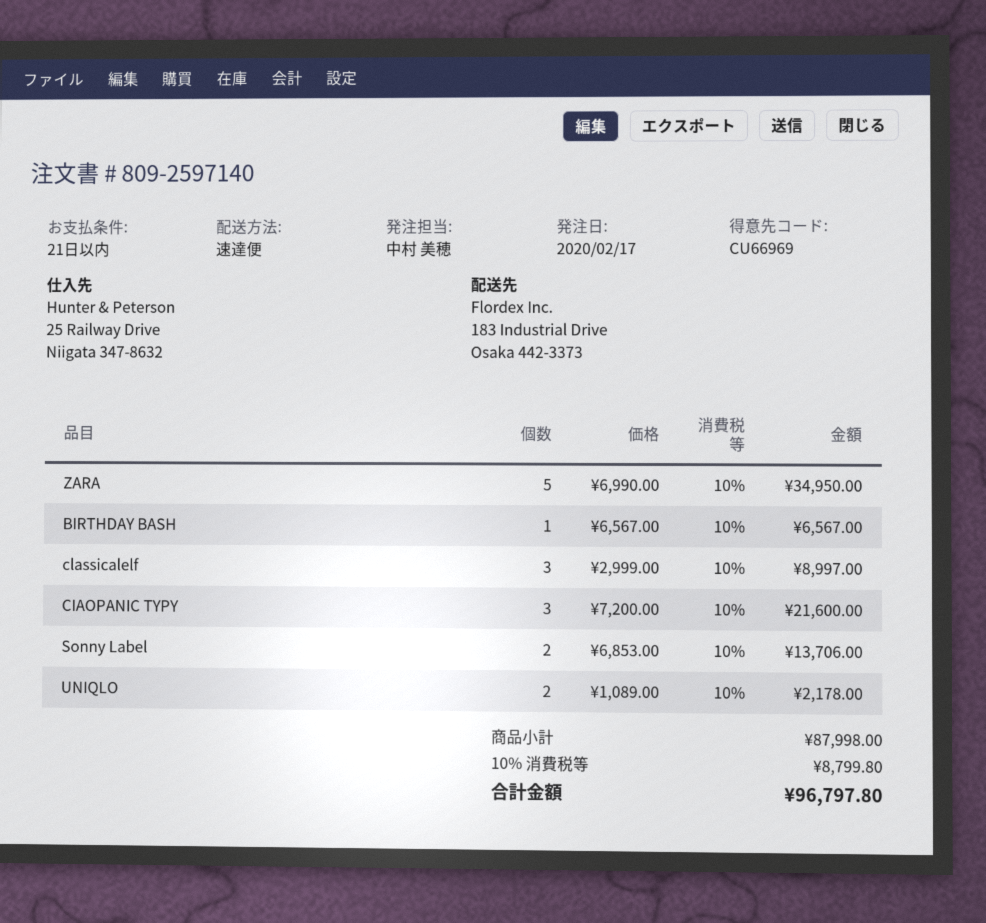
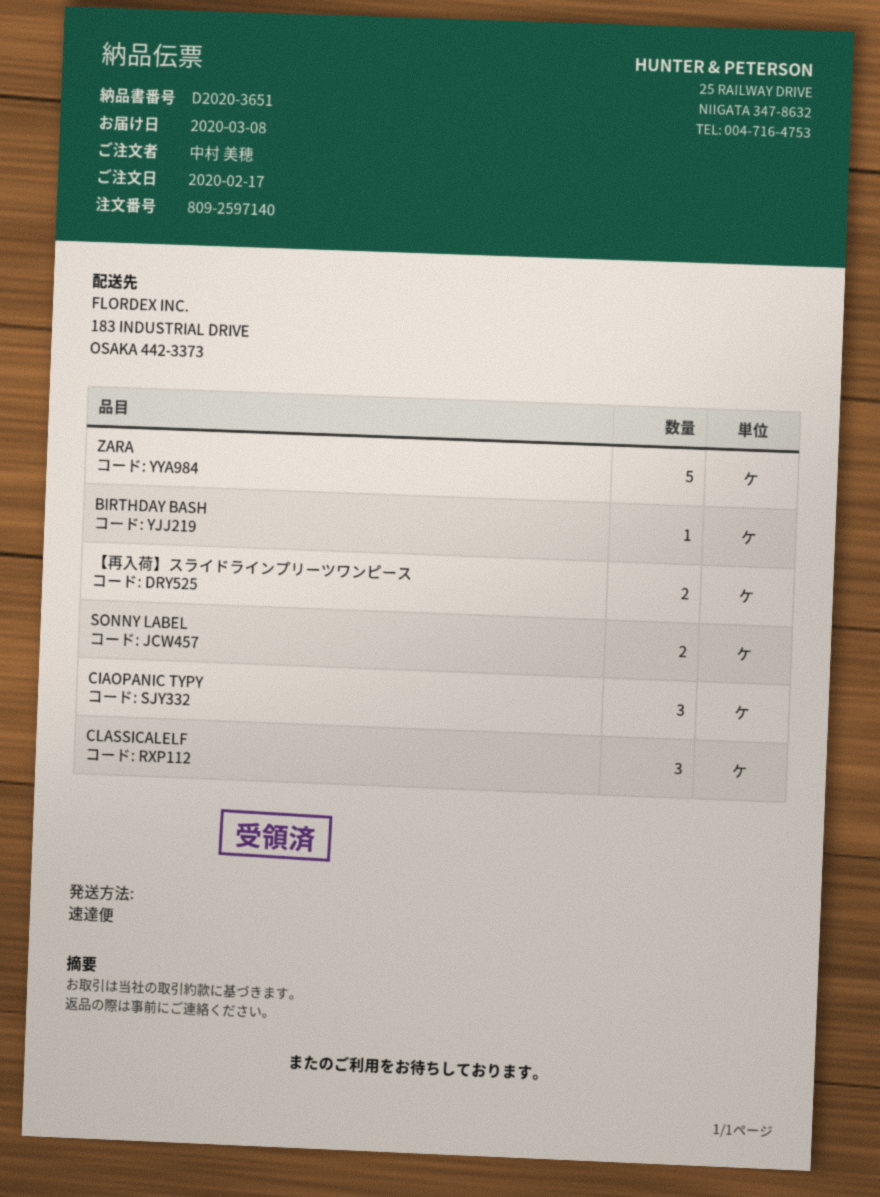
UNIQLO: 2 -> none
【再入荷】スライドラインプリーツワンピース: none -> 2

